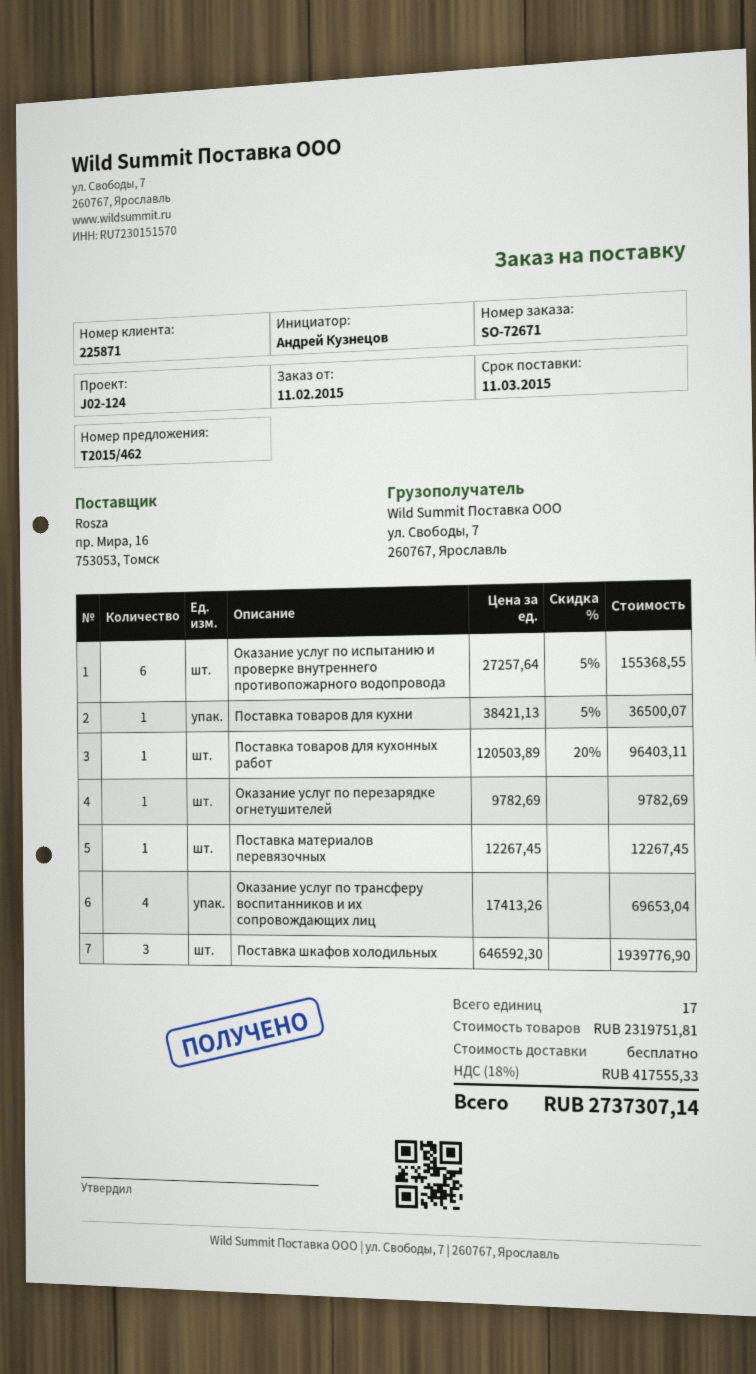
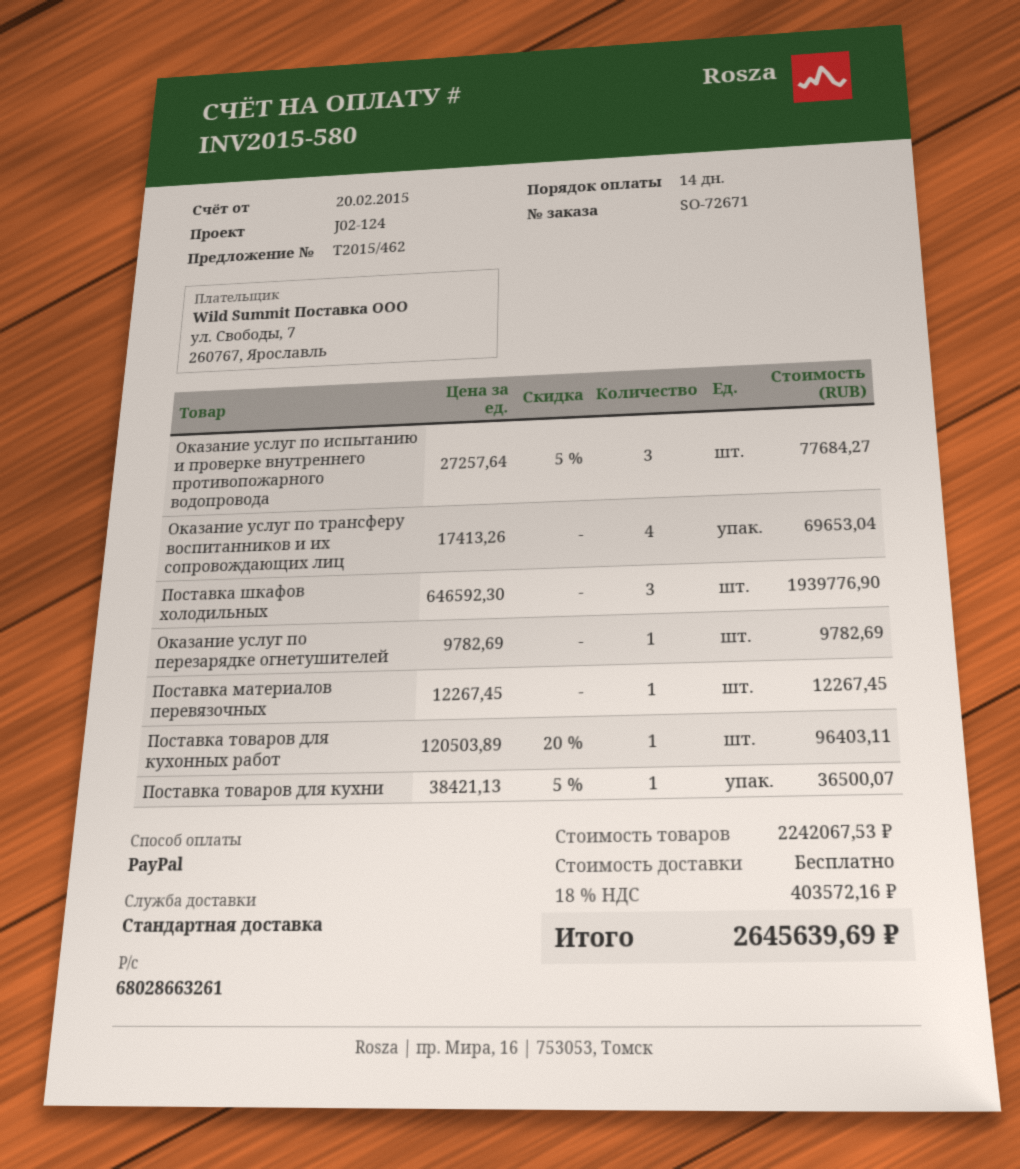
Оказание услуг по испытанию и проверке внутреннего противопожарного водопровода: 6 x 27257.64 - 5% = 155368.55 -> 3 x 27257.64 - 5% = 77684.27
subtotal: 2319751.81 -> 2242067.53
tax: 18% = 417555.33 -> 18% = 403572.16
total: 2737307.14 -> 2645639.69

